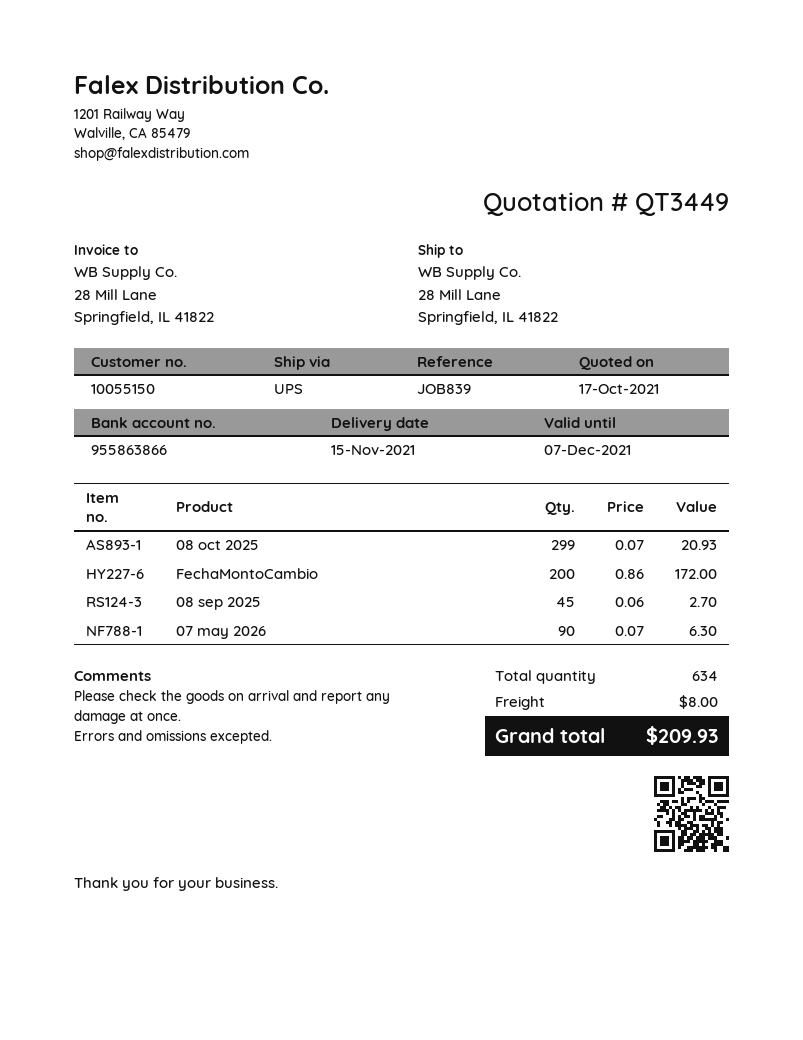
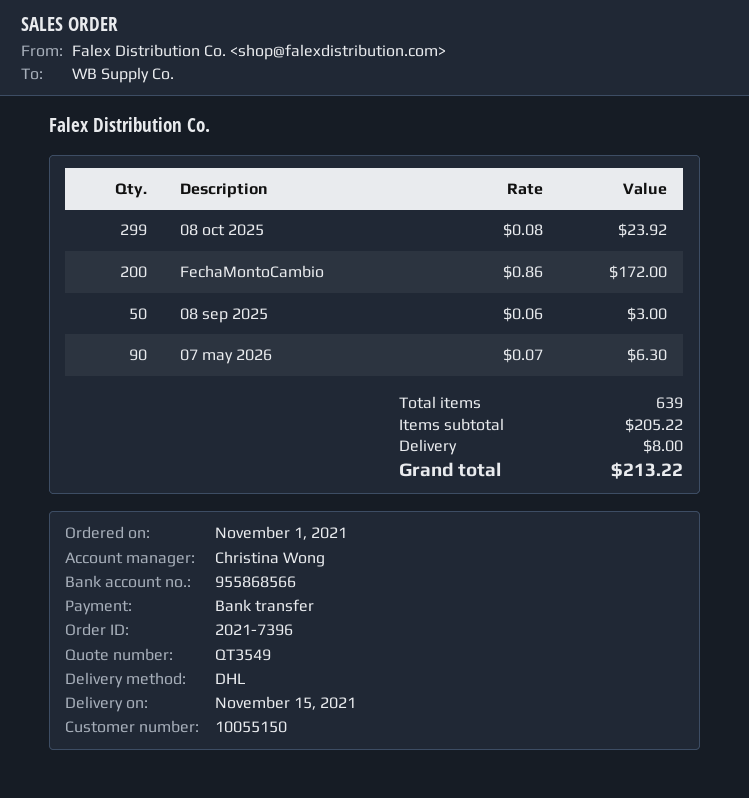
quote number: QT3449 -> QT3549
bank account: 955863866 -> 955868566
shipping method: UPS -> DHL
08 oct 2025: 299 x 0.07 = 20.93 -> 299 x 0.08 = 23.92
08 sep 2025: 45 x 0.06 = 2.70 -> 50 x 0.06 = 3.00
total quantity: 634 -> 639
total: 209.93 -> 213.22

